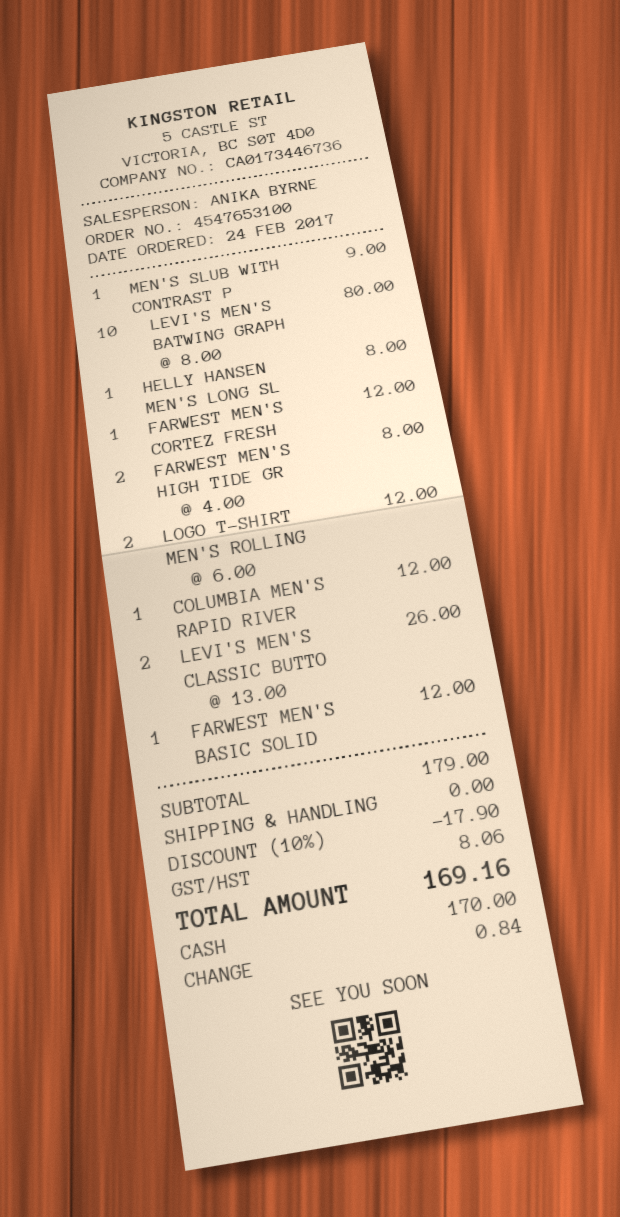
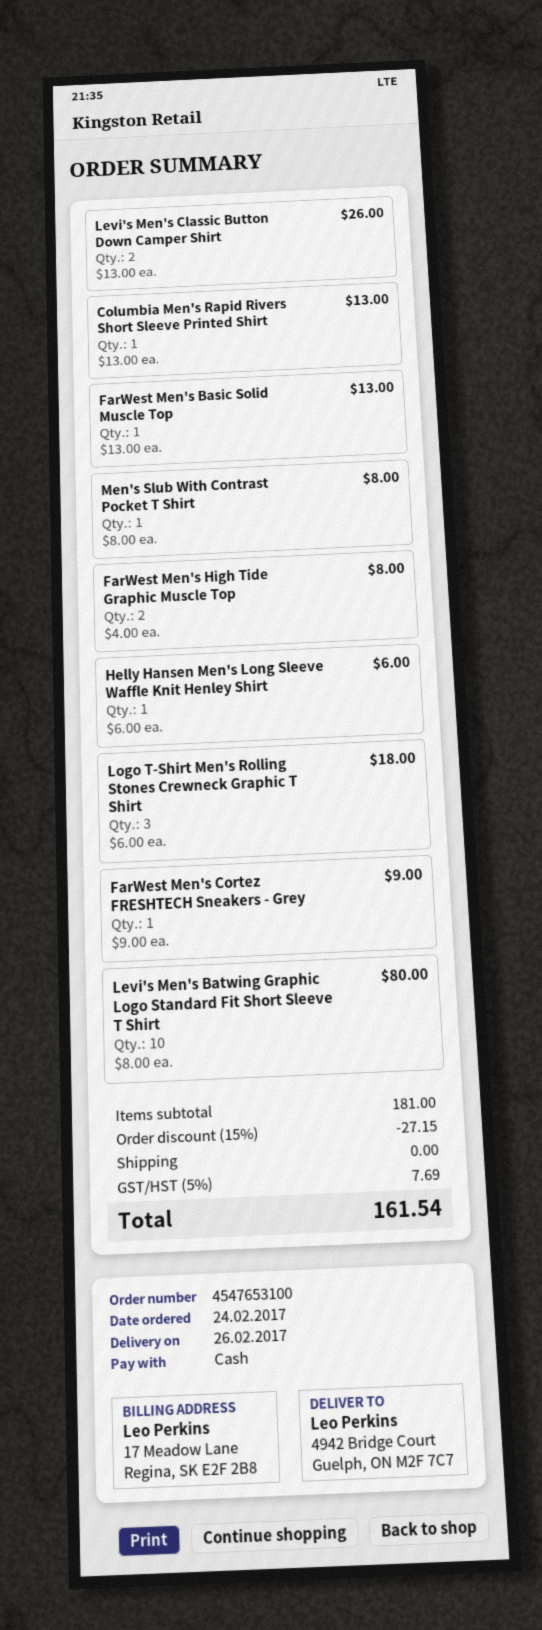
MEN'S SLUB WITH CONTRAST P: 1 x 9.00 = 9.00 -> 1 x 8.00 = 8.00
HELLY HANSEN MEN'S LONG SL: 1 x 8.00 = 8.00 -> 1 x 6.00 = 6.00
FARWEST MEN'S CORTEZ FRESH: 1 x 12.00 = 12.00 -> 1 x 9.00 = 9.00
LOGO T-SHIRT MEN'S ROLLING: 2 x 6.00 = 12.00 -> 3 x 6.00 = 18.00
COLUMBIA MEN'S RAPID RIVER: 1 x 12.00 = 12.00 -> 1 x 13.00 = 13.00
FARWEST MEN'S BASIC SOLID: 1 x 12.00 = 12.00 -> 1 x 13.00 = 13.00
subtotal: 179.00 -> 181.00
discount: 10% = 17.90 -> 15% = 27.15
tax: 8.06 -> 7.69
total: 169.16 -> 161.54

